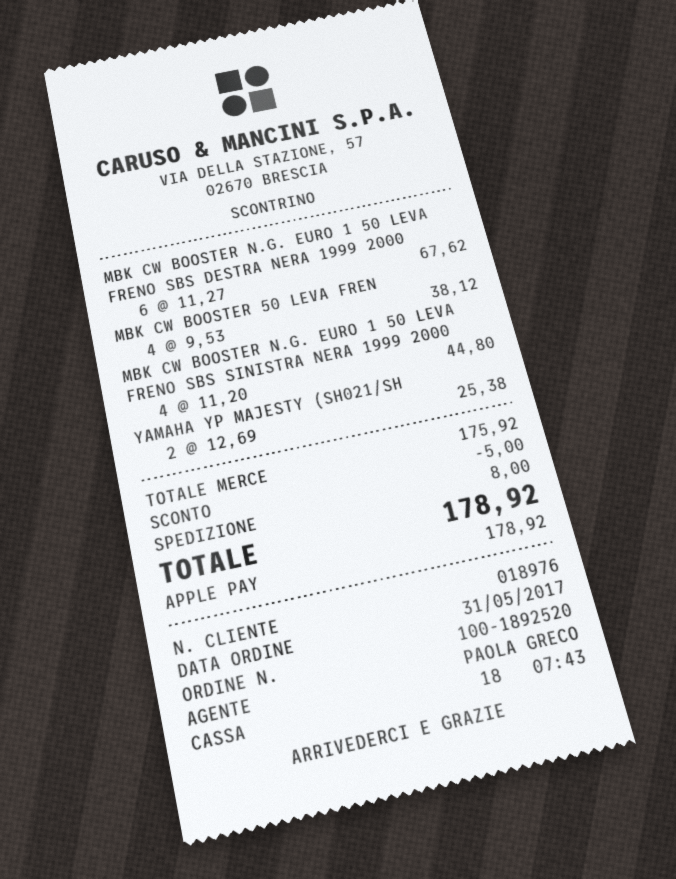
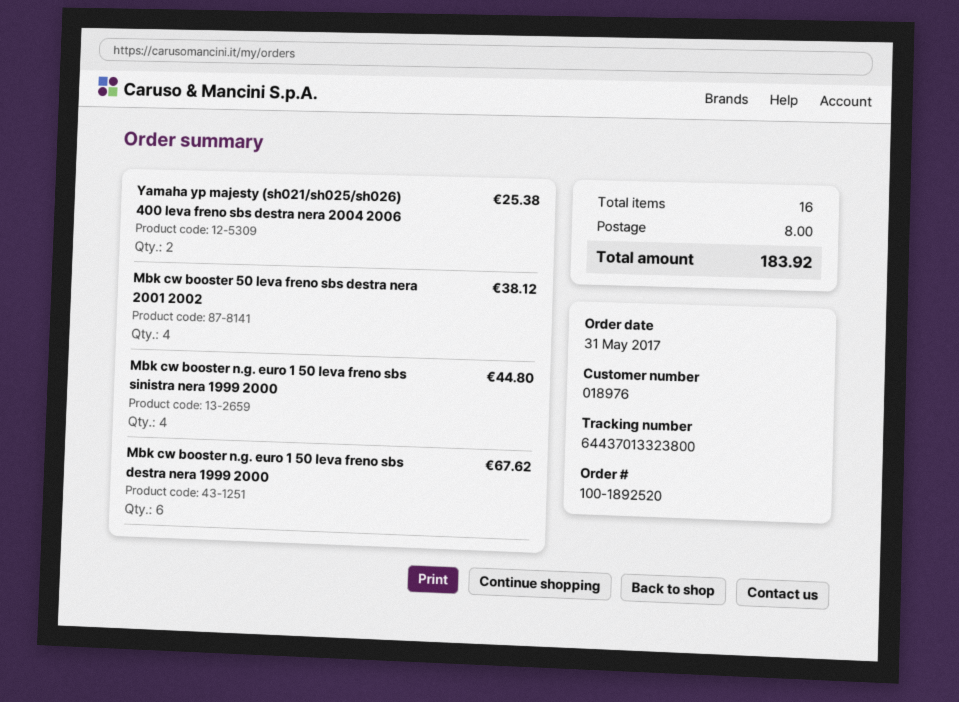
discount: 5.00 -> none
total: 178.92 -> 183.92

